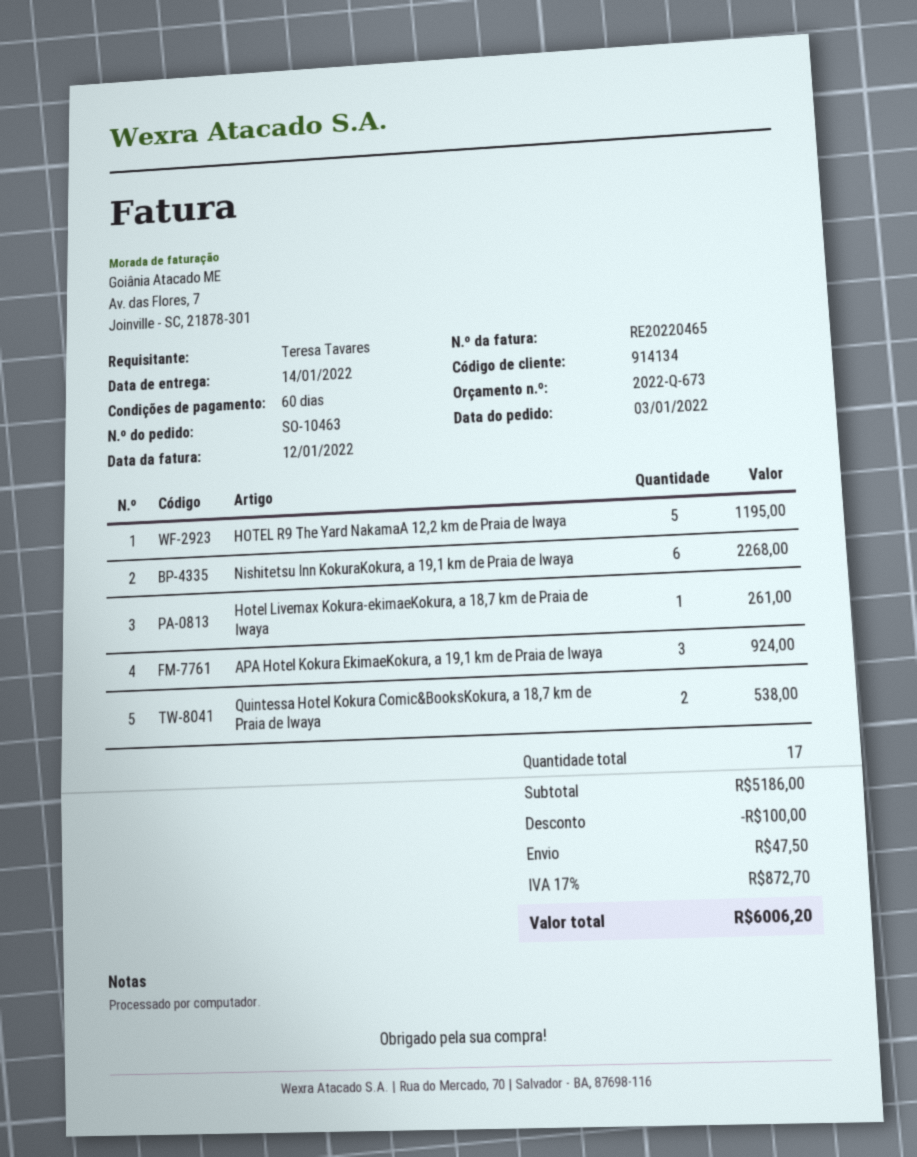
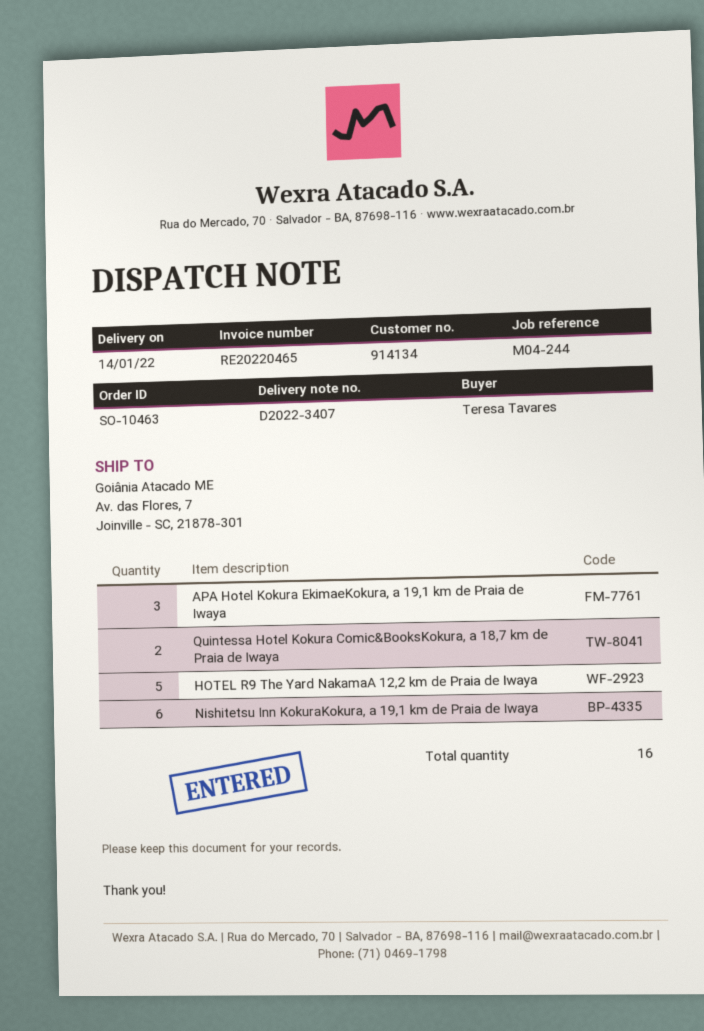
Hotel Livemax Kokura-ekimaeKokura, a 18,7 km de Praia de Iwaya: 1 -> none
total quantity: 17 -> 16

